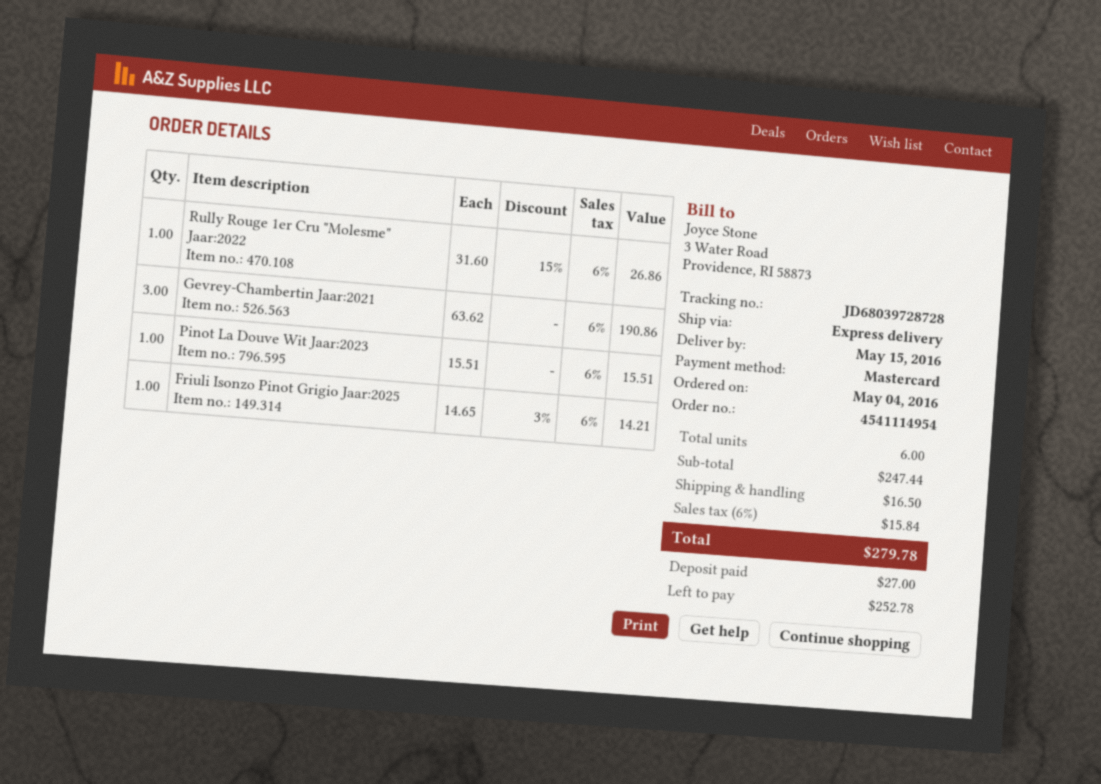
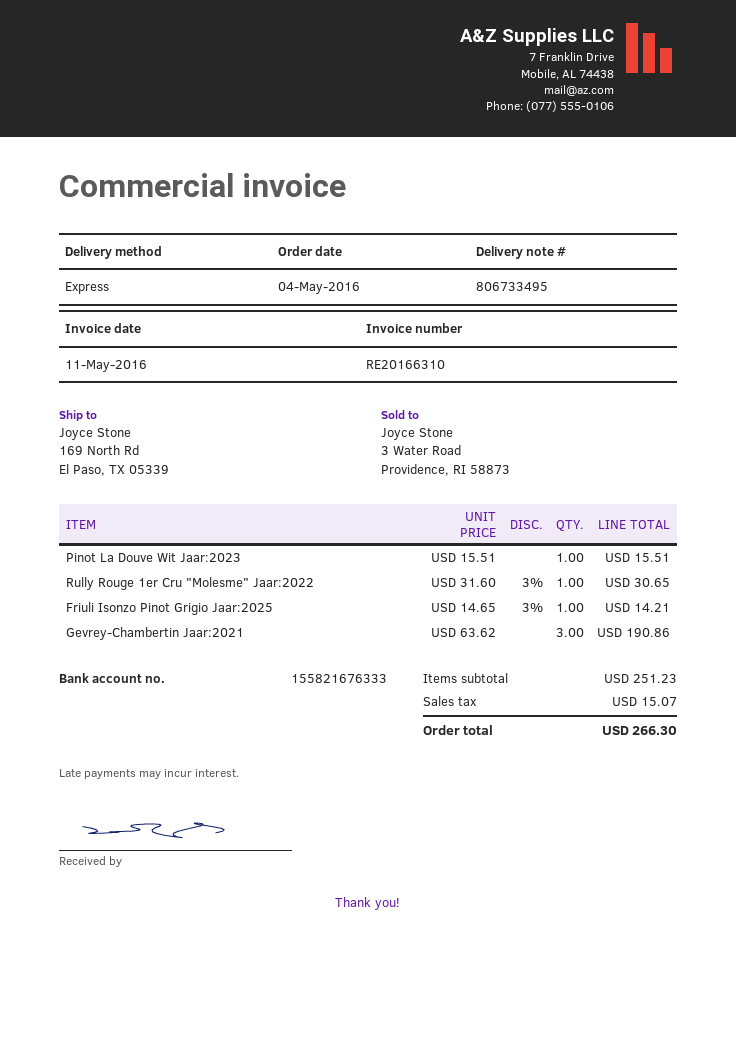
Rully Rouge 1er Cru "Molesme" Jaar:2022: 1 x 31.60 - 15% = 26.86 -> 1 x 31.60 - 3% = 30.65
subtotal: 247.44 -> 251.23
shipping: 16.50 -> none
tax: 15.84 -> 15.07
total: 279.78 -> 266.30

